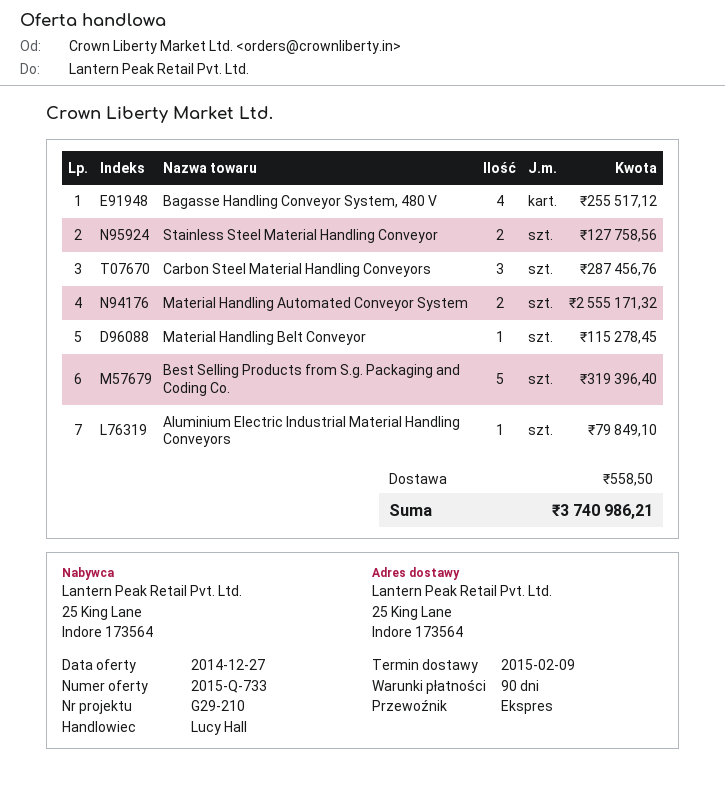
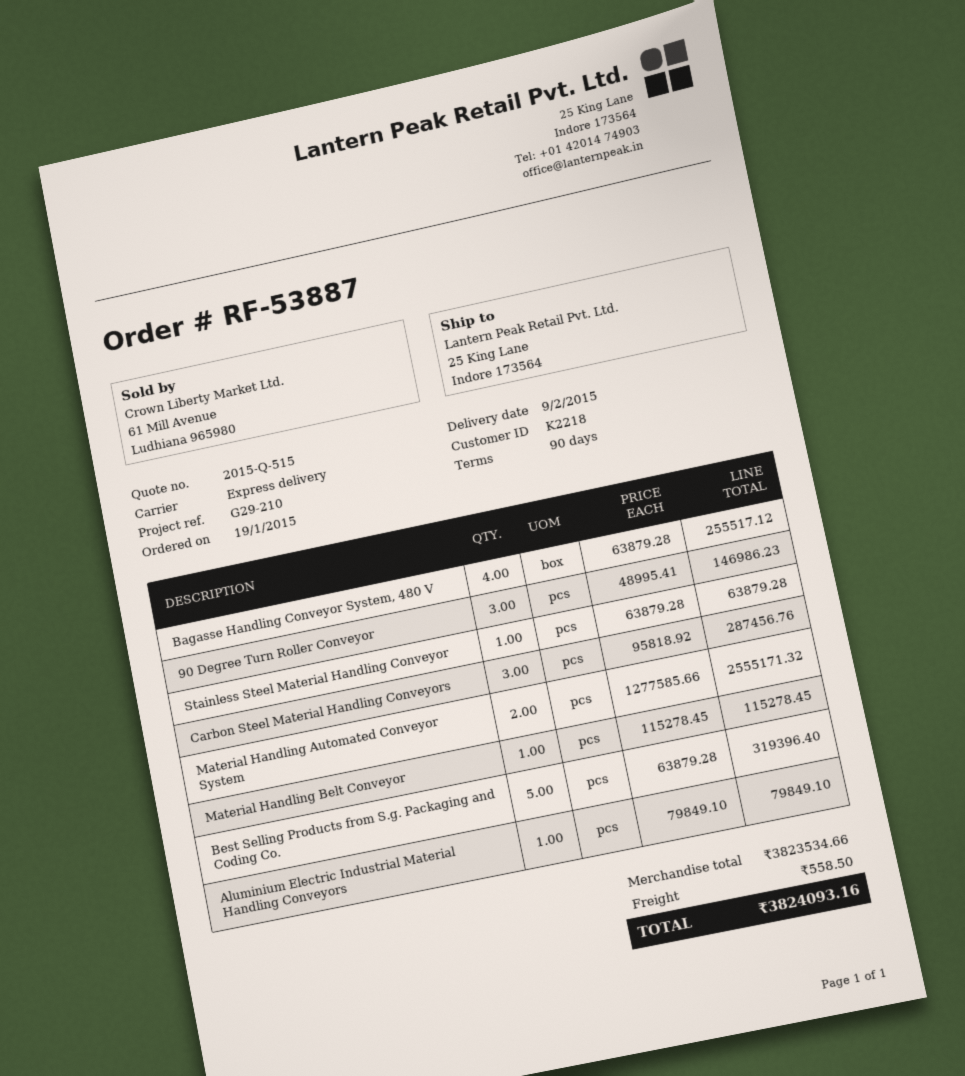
quote number: 2015-Q-733 -> 2015-Q-515
Stainless Steel Material Handling Conveyor: 2 for 127758.56 -> 1 for 63879.28
90 Degree Turn Roller Conveyor: none -> 3 for 146986.23
total: 3740986.21 -> 3824093.16

